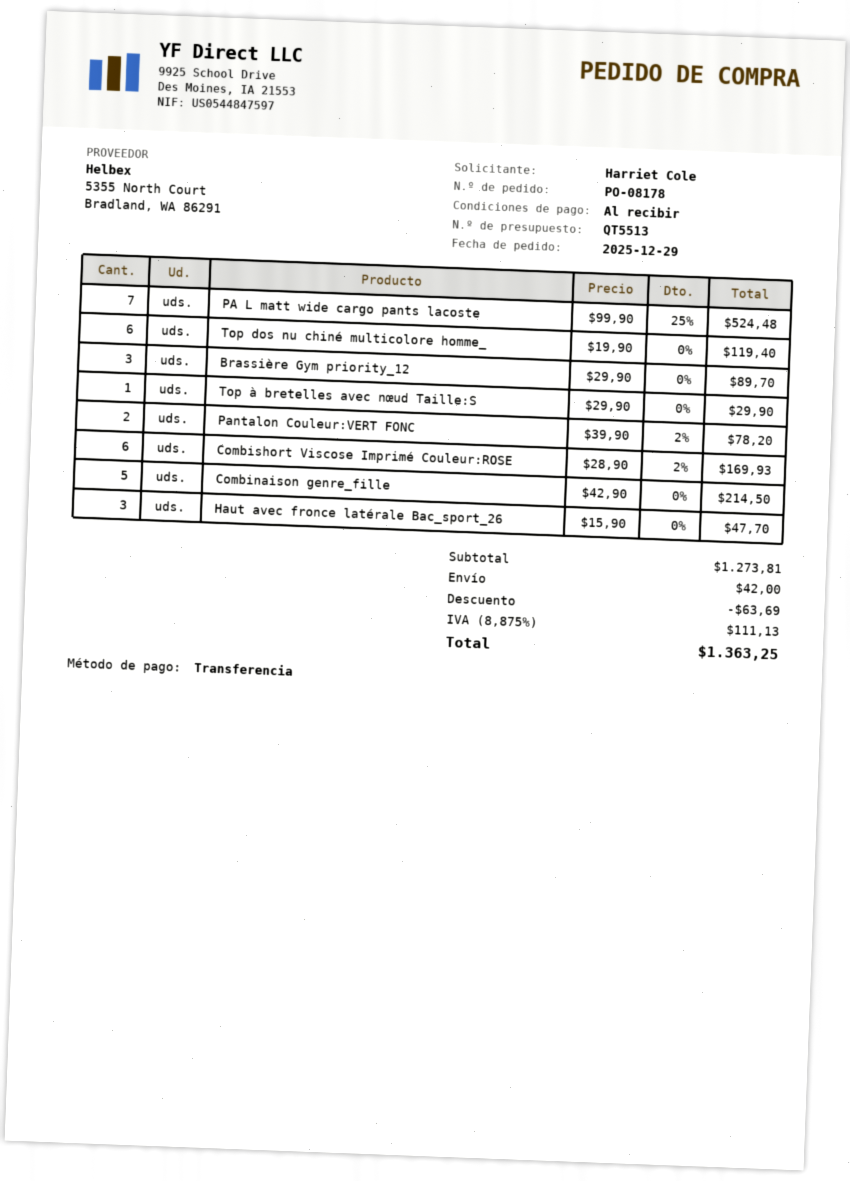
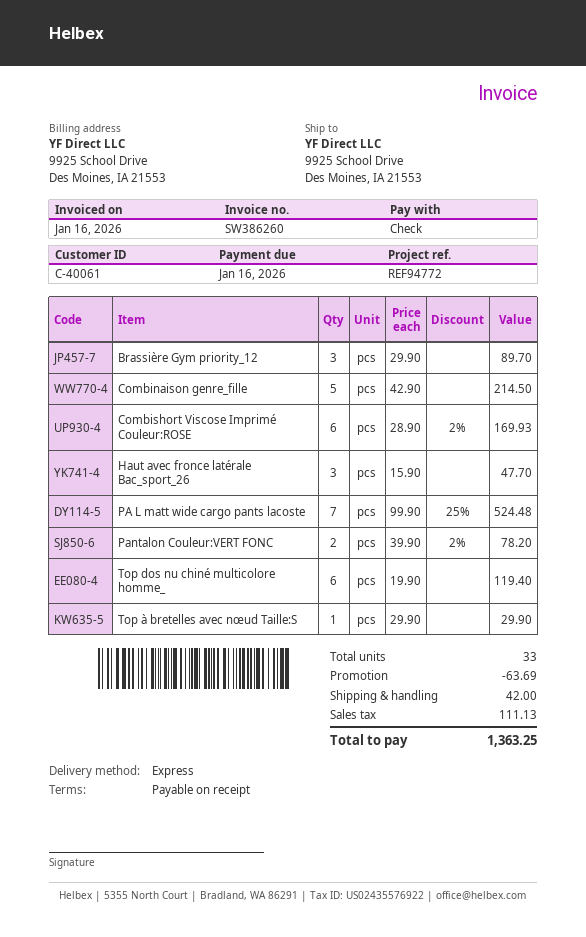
payment method: bank transfer -> cheque

